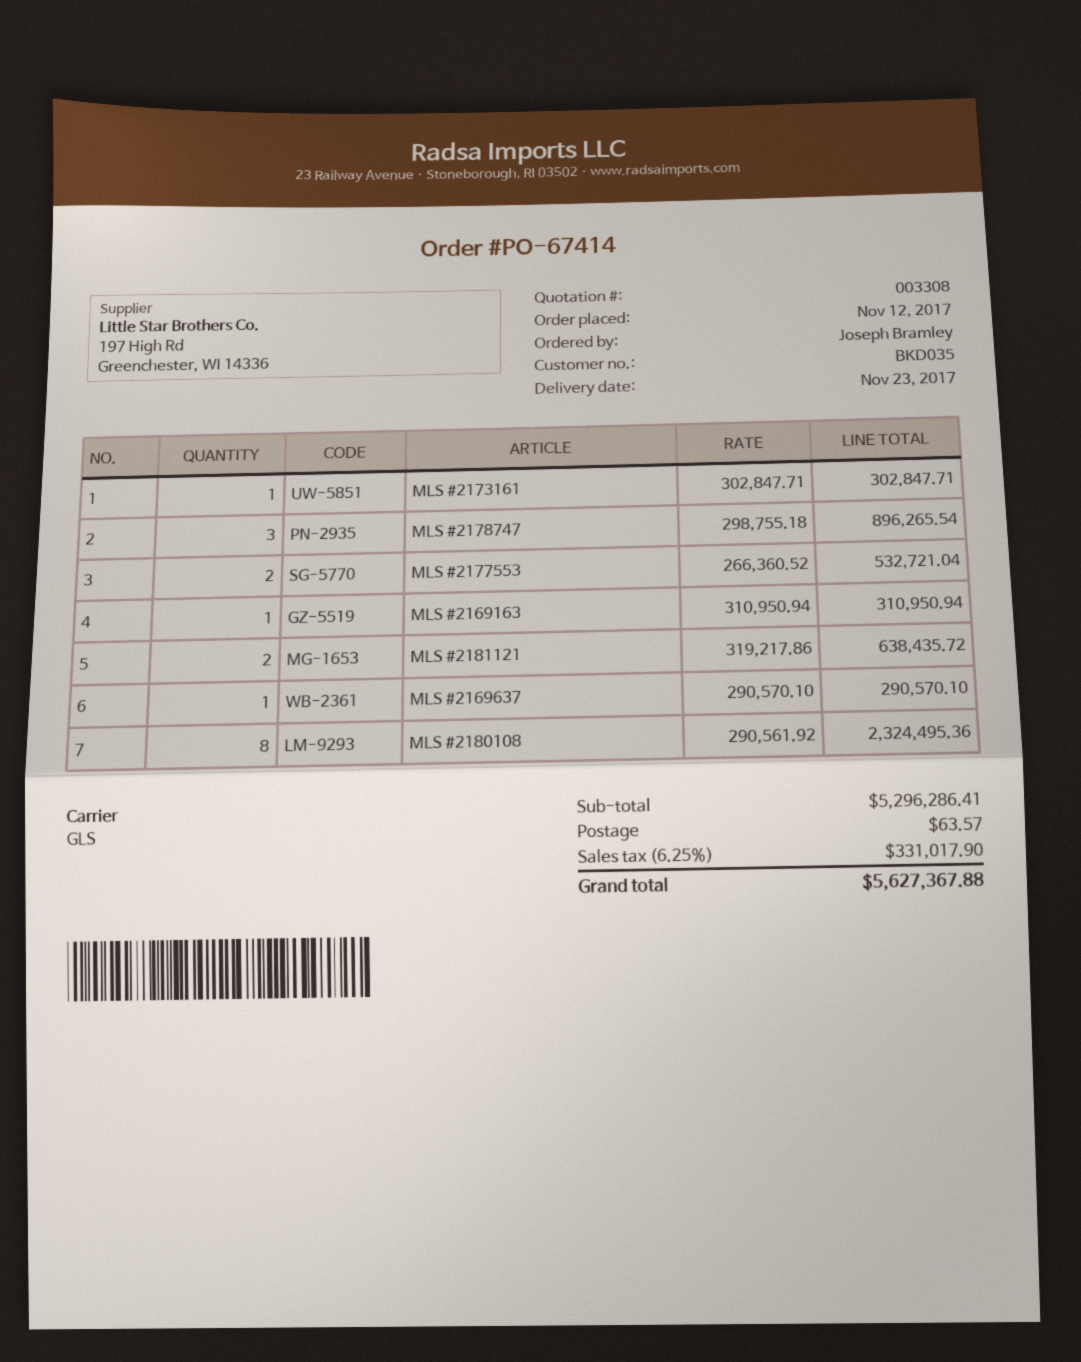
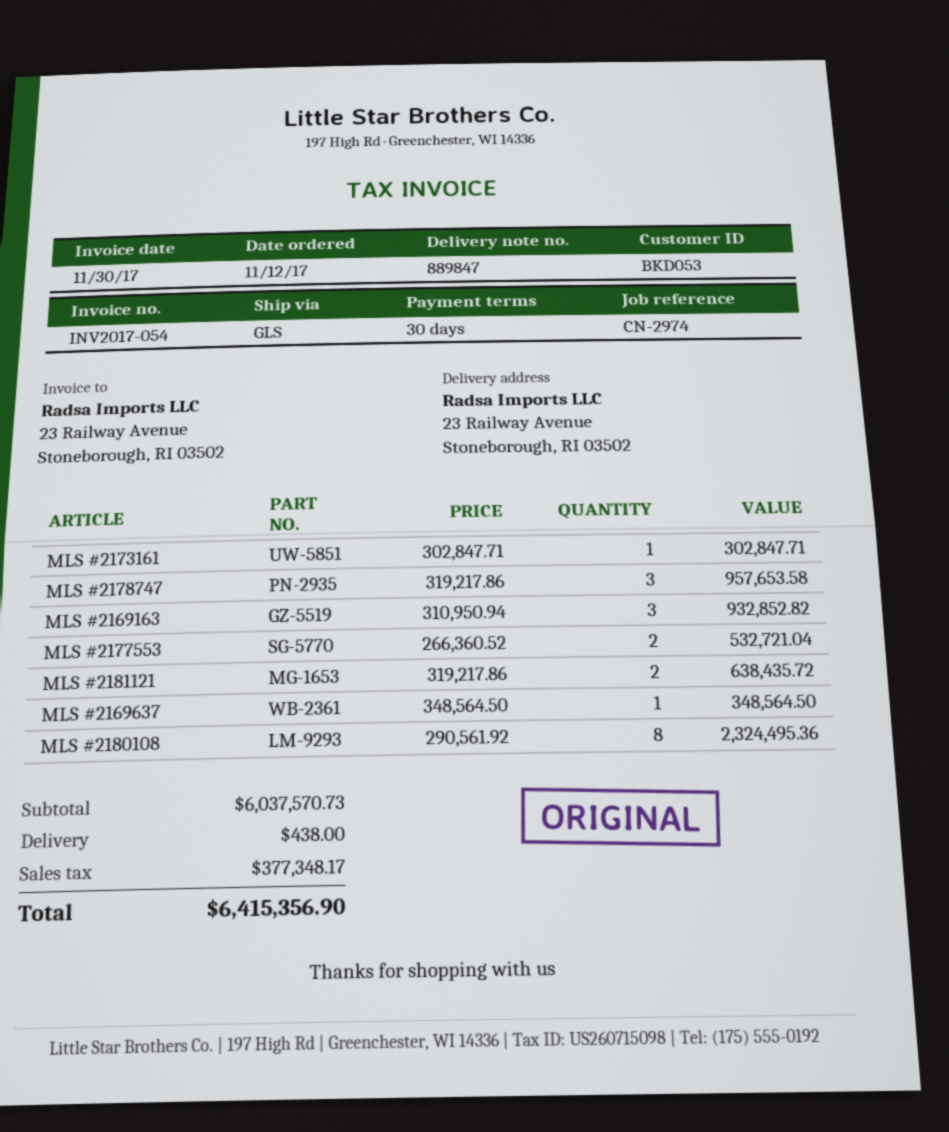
customer number: BKD035 -> BKD053
MLS #2178747: 3 x 298755.18 = 896265.54 -> 3 x 319217.86 = 957653.58
MLS #2169163: 1 x 310950.94 = 310950.94 -> 3 x 310950.94 = 932852.82
MLS #2169637: 1 x 290570.10 = 290570.10 -> 1 x 348564.50 = 348564.50
subtotal: 5296286.41 -> 6037570.73
shipping: 63.57 -> 438.00
tax: 331017.90 -> 377348.17
total: 5627367.88 -> 6415356.90

